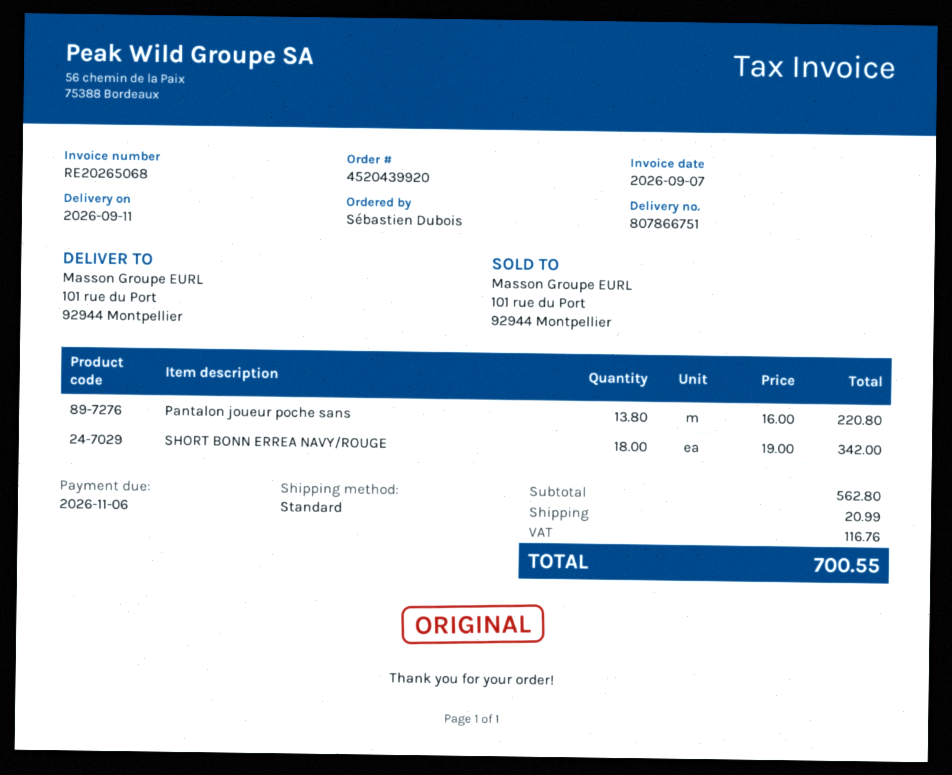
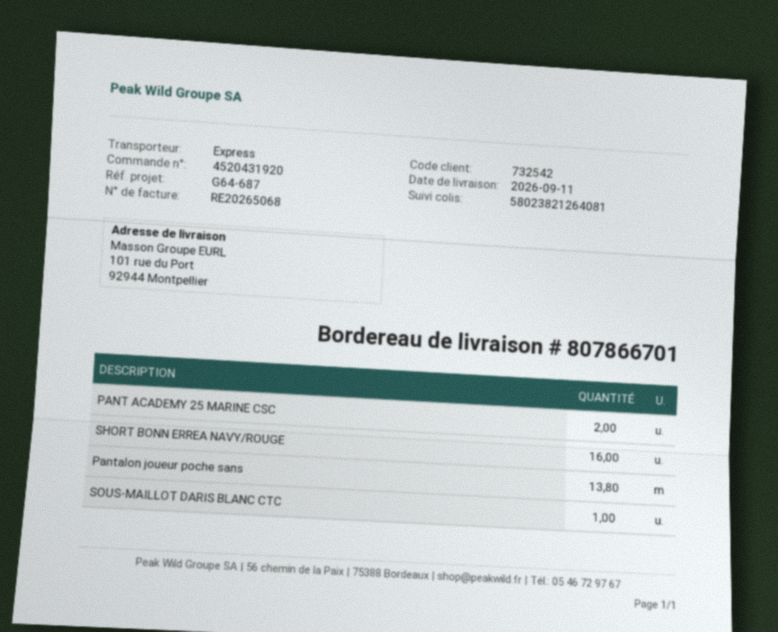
order number: 4520439920 -> 4520431920
delivery note number: 807866751 -> 807866701
shipping method: standard -> express
SHORT BONN ERREA NAVY/ROUGE: 18 -> 16
PANT ACADEMY 25 MARINE CSC: none -> 2
SOUS-MAILLOT DARIS BLANC CTC: none -> 1

